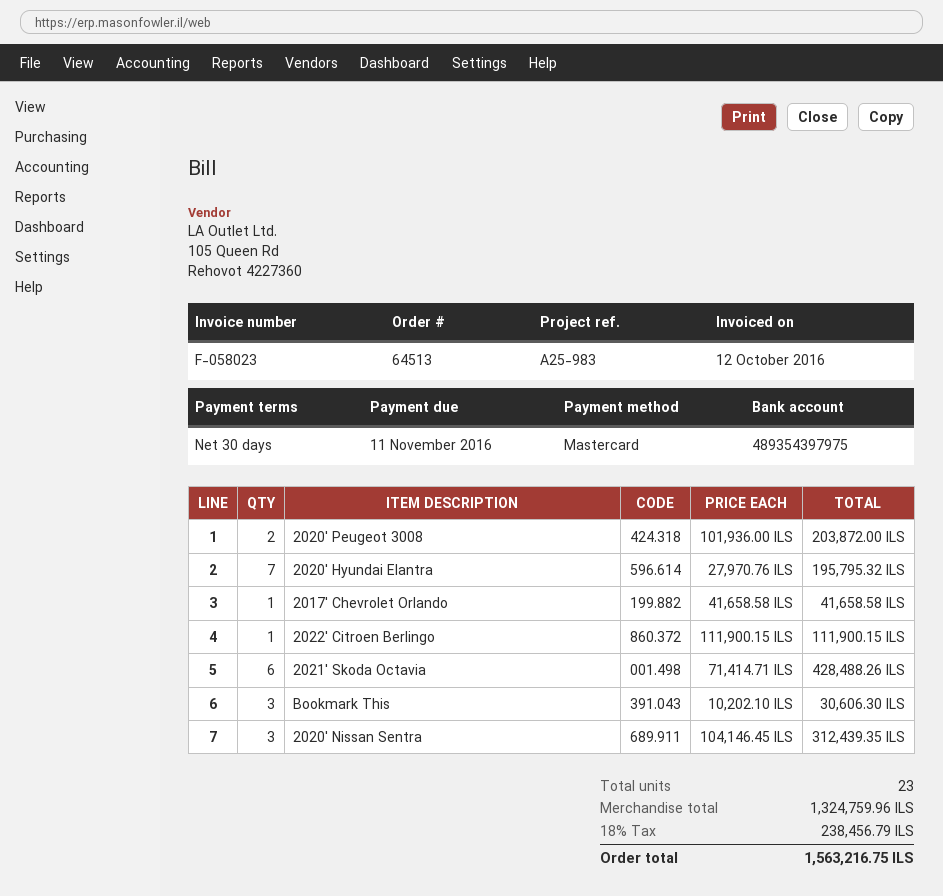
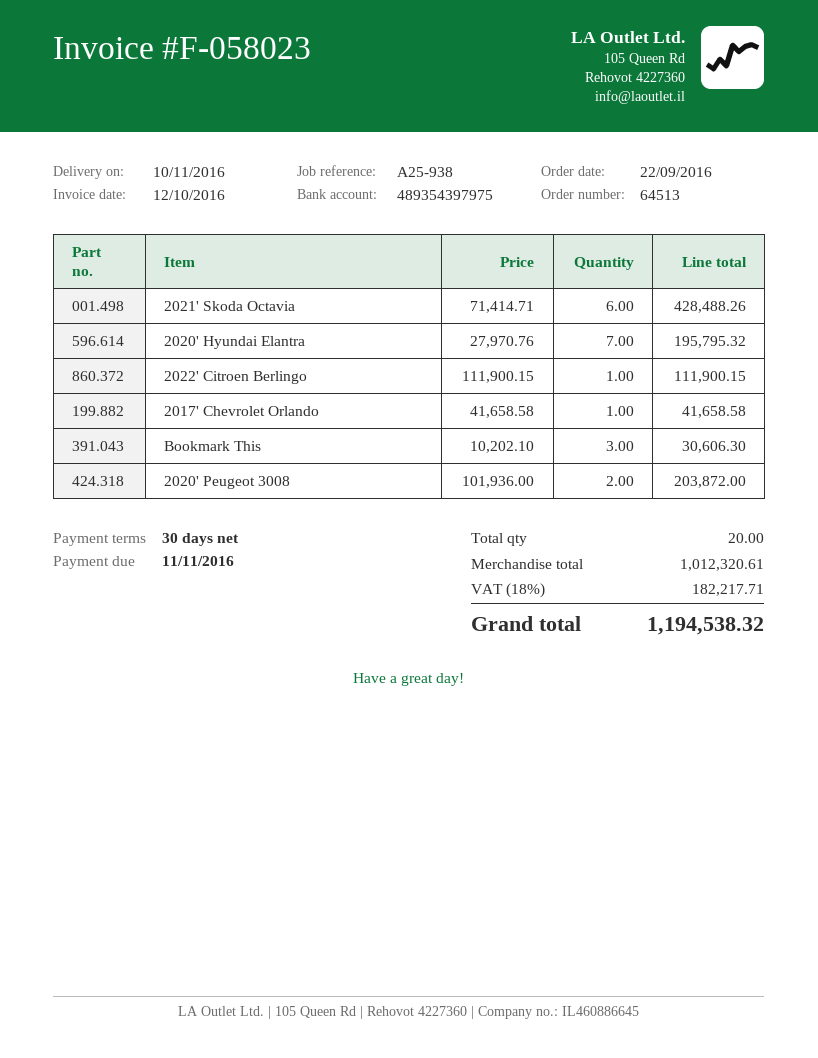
reference: A25-983 -> A25-938
2020' Nissan Sentra: 3 x 104146.45 = 312439.35 -> none
total quantity: 23 -> 20
subtotal: 1324759.96 -> 1012320.61
tax: 18% = 238456.79 -> 18% = 182217.71
total: 1563216.75 -> 1194538.32

